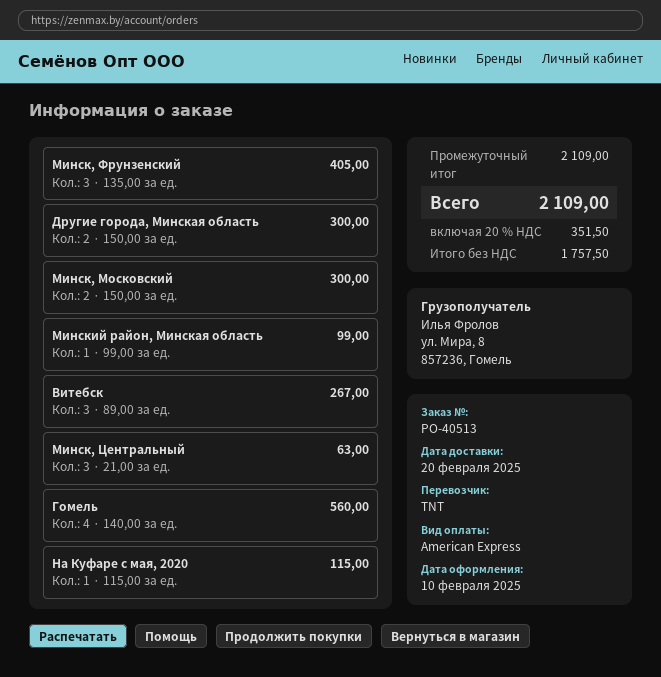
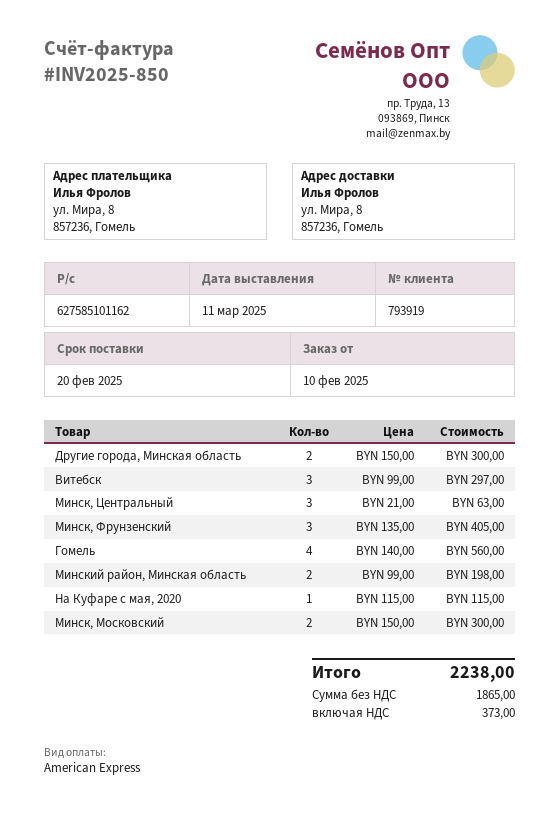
Минский район, Минская область: 1 x 99.00 = 99.00 -> 2 x 99.00 = 198.00
Витебск: 3 x 89.00 = 267.00 -> 3 x 99.00 = 297.00
net: 1757.50 -> 1865.00
tax: 351.50 -> 373.00
total: 2109.00 -> 2238.00

